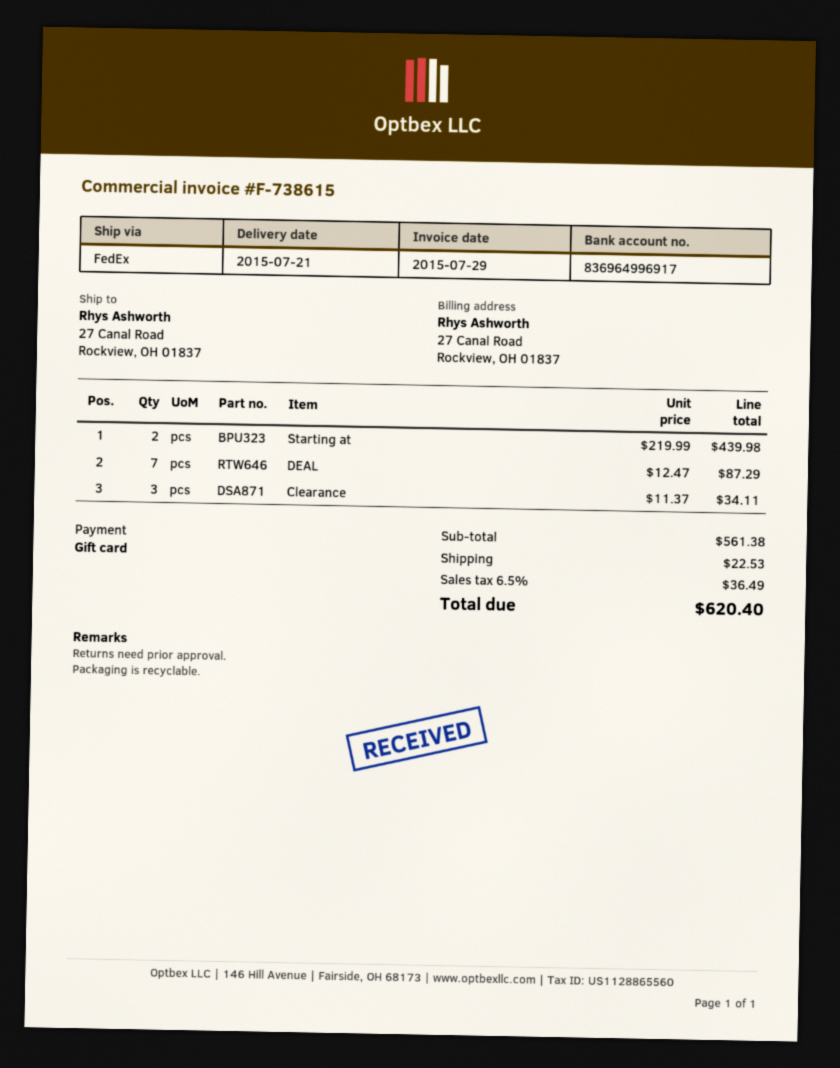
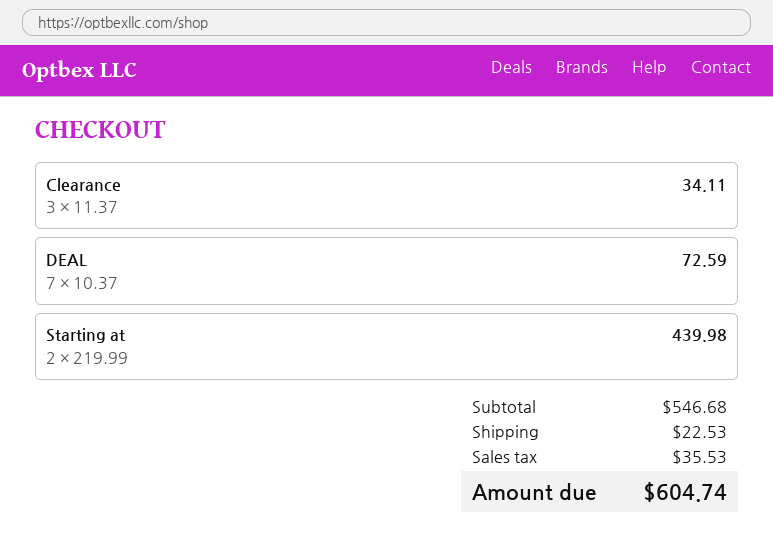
DEAL: 7 x 12.47 = 87.29 -> 7 x 10.37 = 72.59
subtotal: 561.38 -> 546.68
tax: 36.49 -> 35.53
total: 620.40 -> 604.74

